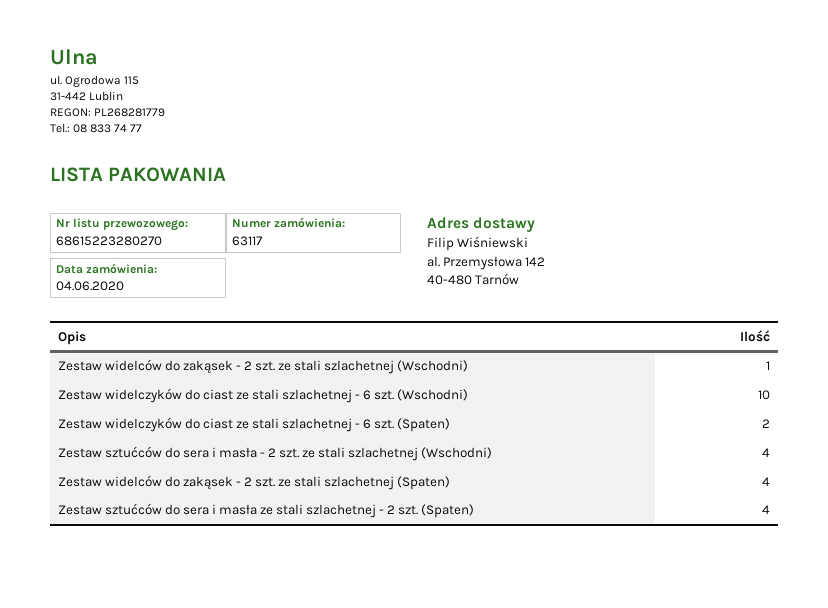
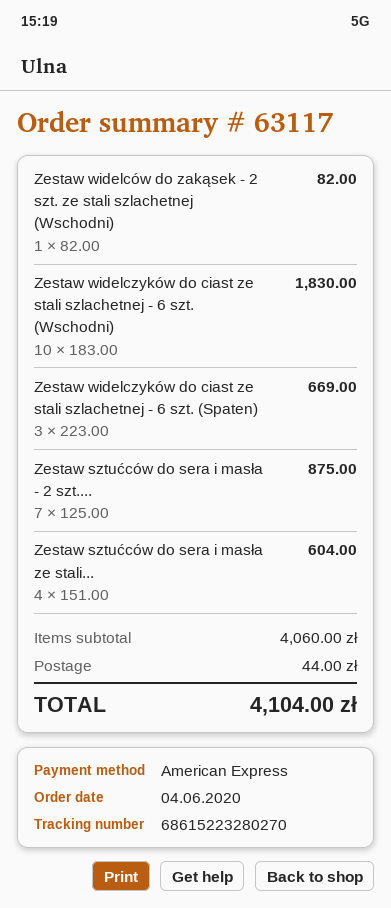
Zestaw widelczyków do ciast ze stali szlachetnej - 6 szt. (Spaten): 2 -> 3
Zestaw sztućców do sera i masła - 2 szt. ze stali szlachetnej (Wschodni): 4 -> 7
Zestaw widelców do zakąsek - 2 szt. ze stali szlachetnej (Spaten): 4 -> none

